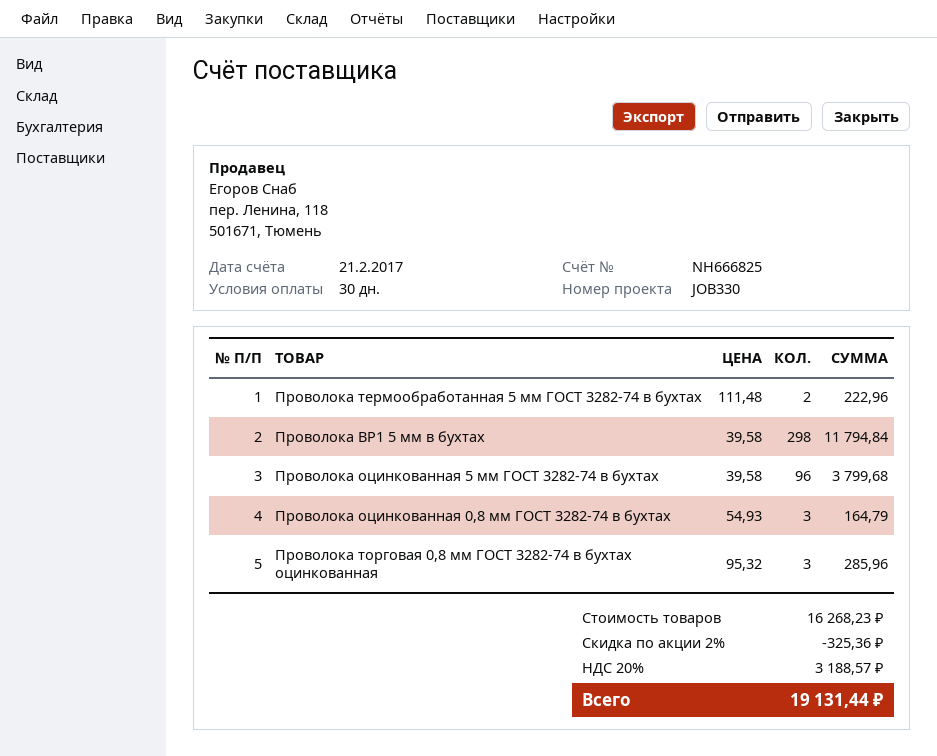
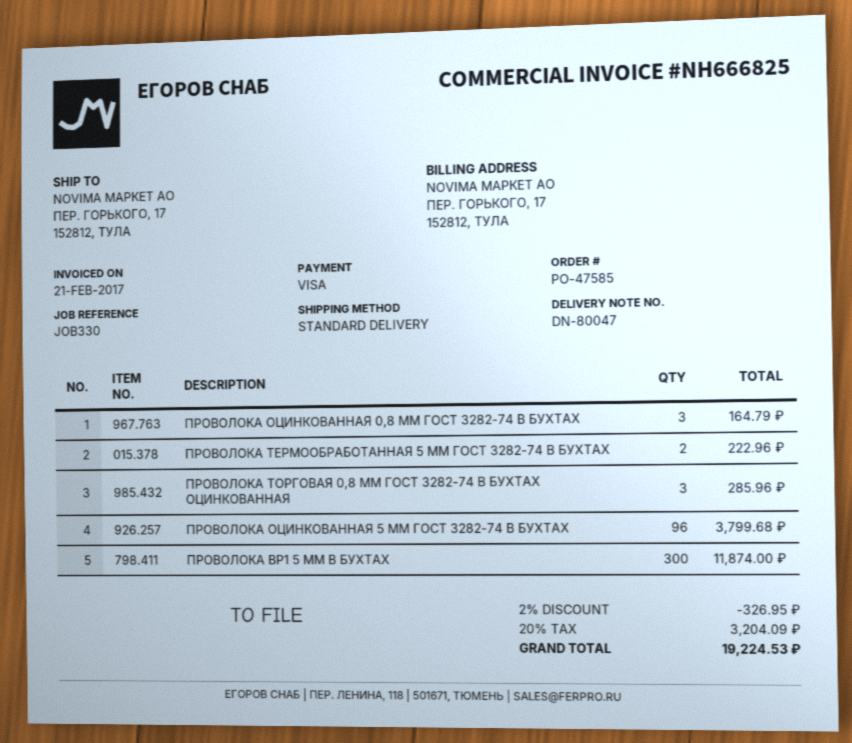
Проволока ВР1 5 мм в бухтах: 298 for 11794.84 -> 300 for 11874.00
discount: 2% = 325.36 -> 2% = 326.95
tax: 20% = 3188.57 -> 20% = 3204.09
total: 19131.44 -> 19224.53

